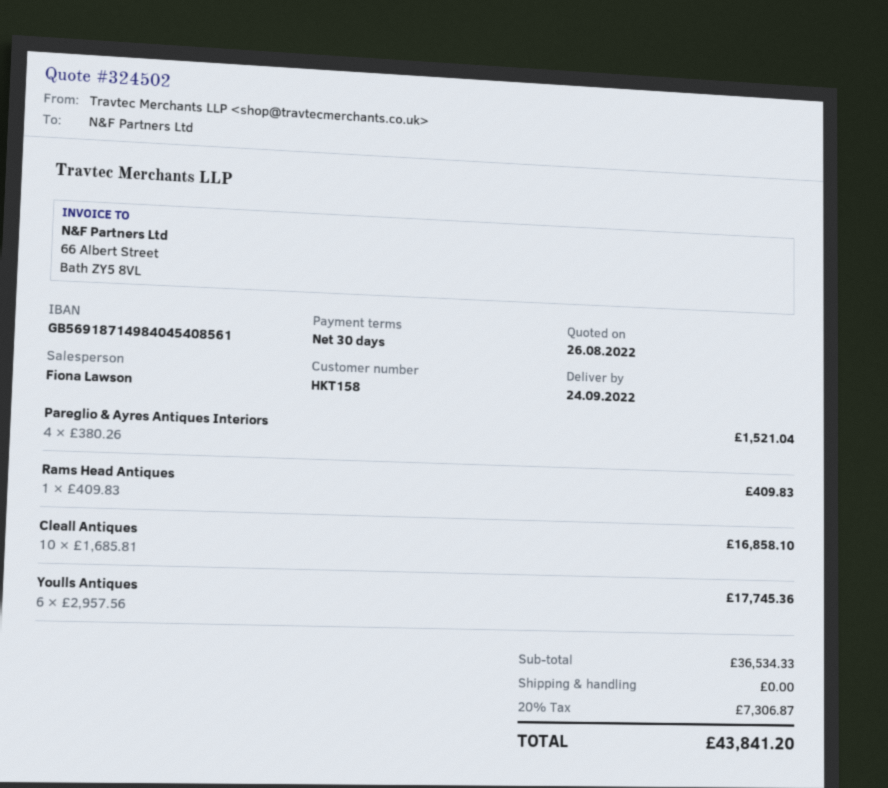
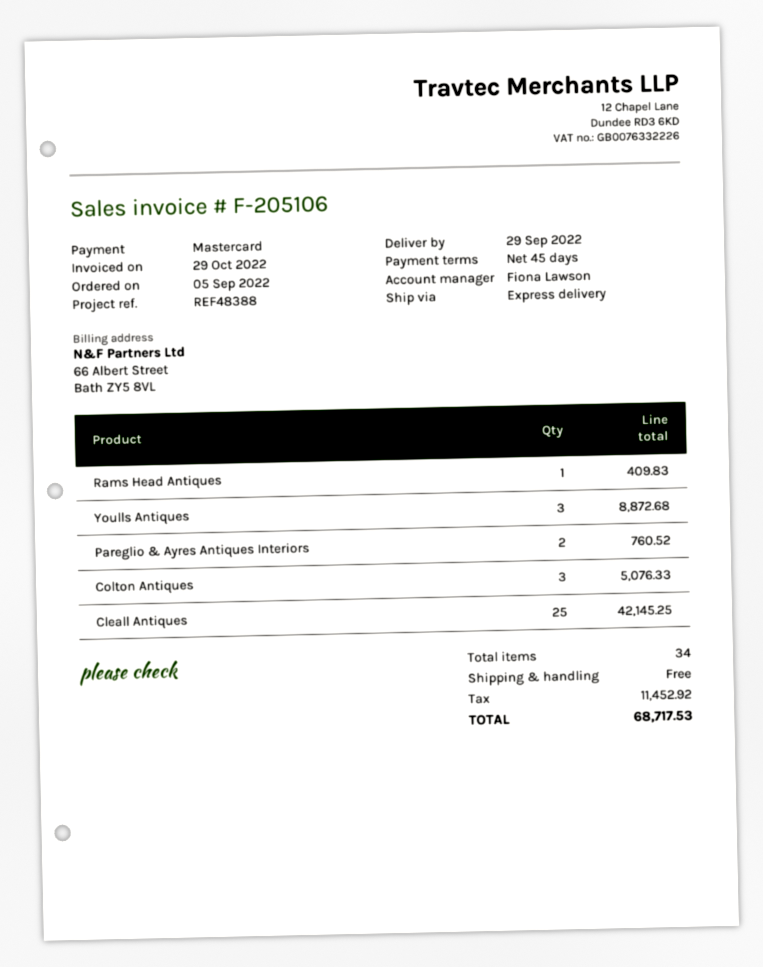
delivery date: 2022-09-24 -> 2022-09-29
payment terms: 30 days -> 45 days
Pareglio & Ayres Antiques Interiors: 4 for 1521.04 -> 2 for 760.52
Cleall Antiques: 10 for 16858.10 -> 25 for 42145.25
Youlls Antiques: 6 for 17745.36 -> 3 for 8872.68
Colton Antiques: none -> 3 for 5076.33
tax: 7306.87 -> 11452.92
total: 43841.20 -> 68717.53

